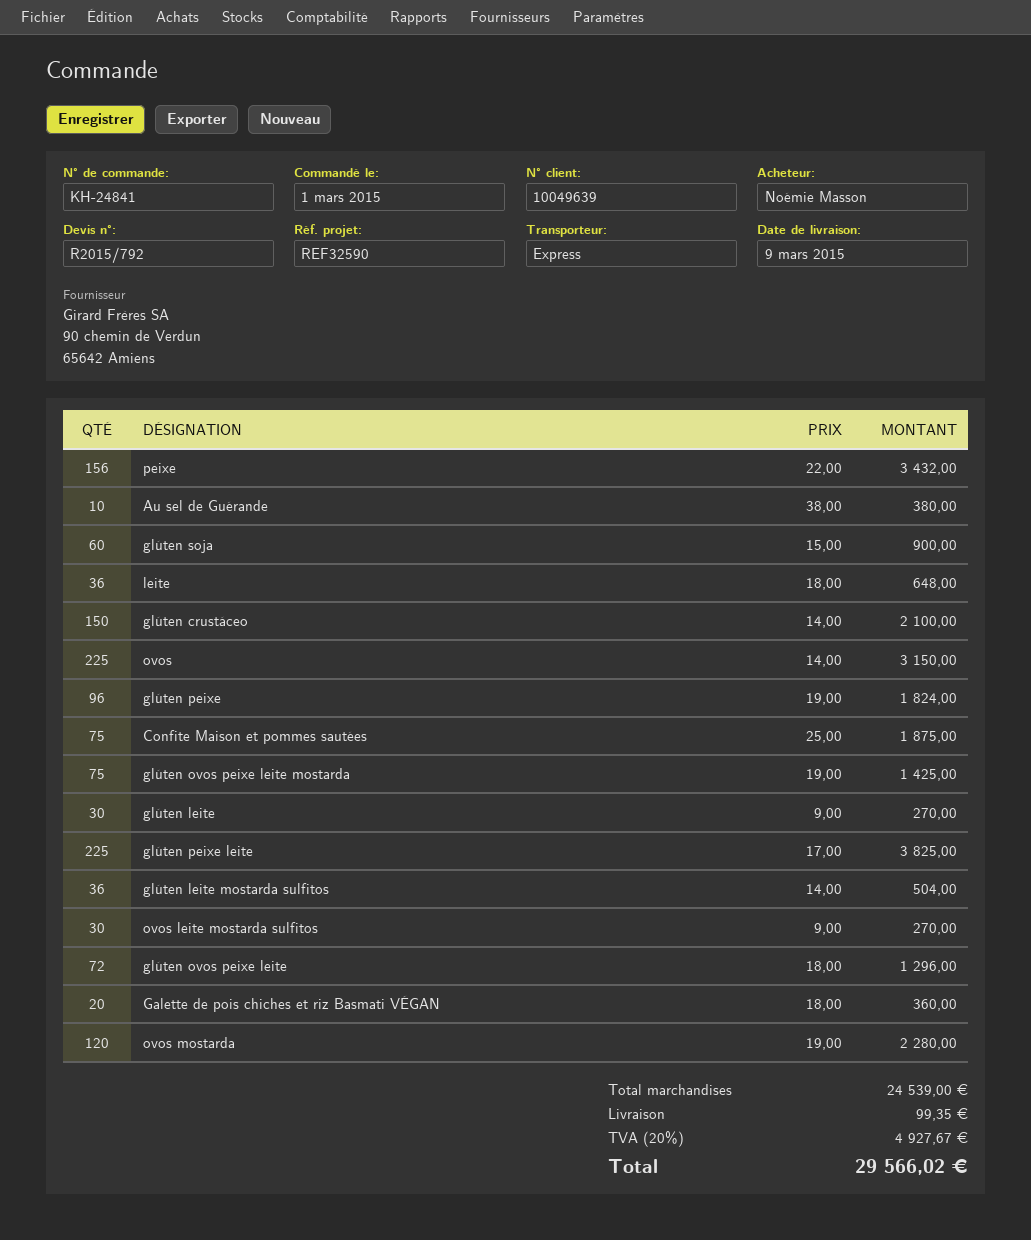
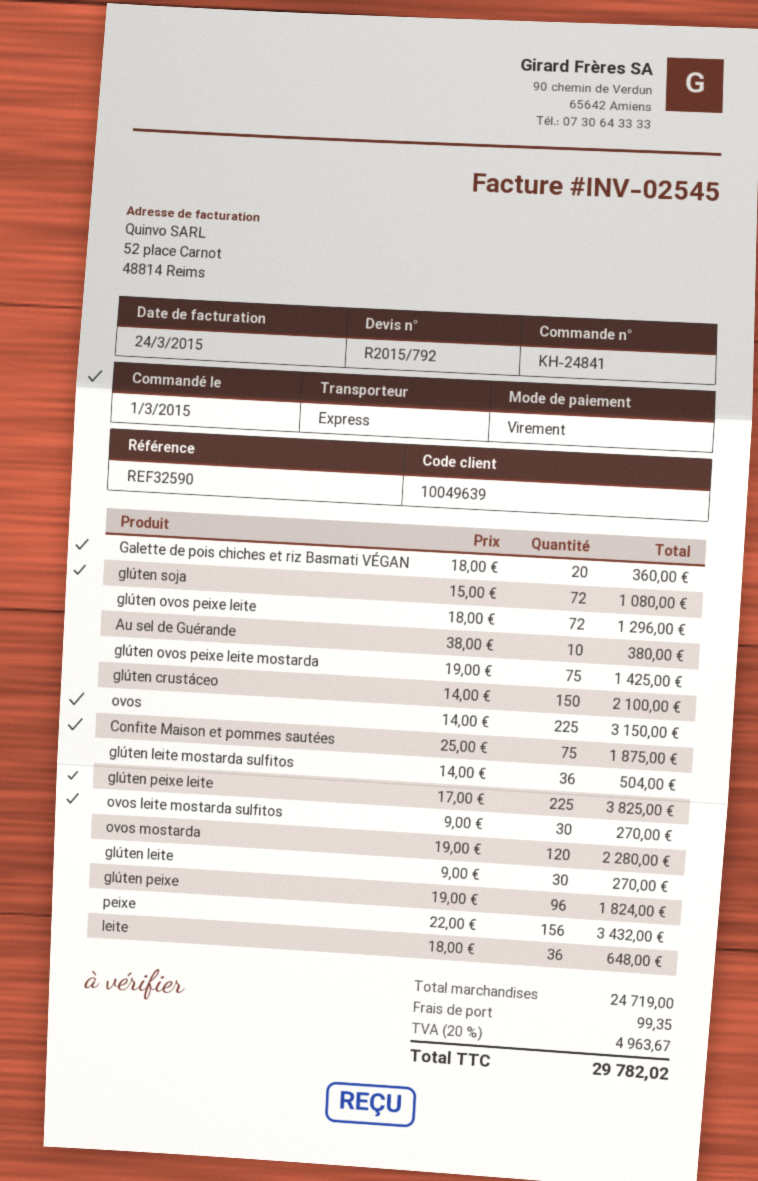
glúten soja: 60 x 15.00 = 900.00 -> 72 x 15.00 = 1080.00
subtotal: 24539.00 -> 24719.00
tax: 20% = 4927.67 -> 20% = 4963.67
total: 29566.02 -> 29782.02

